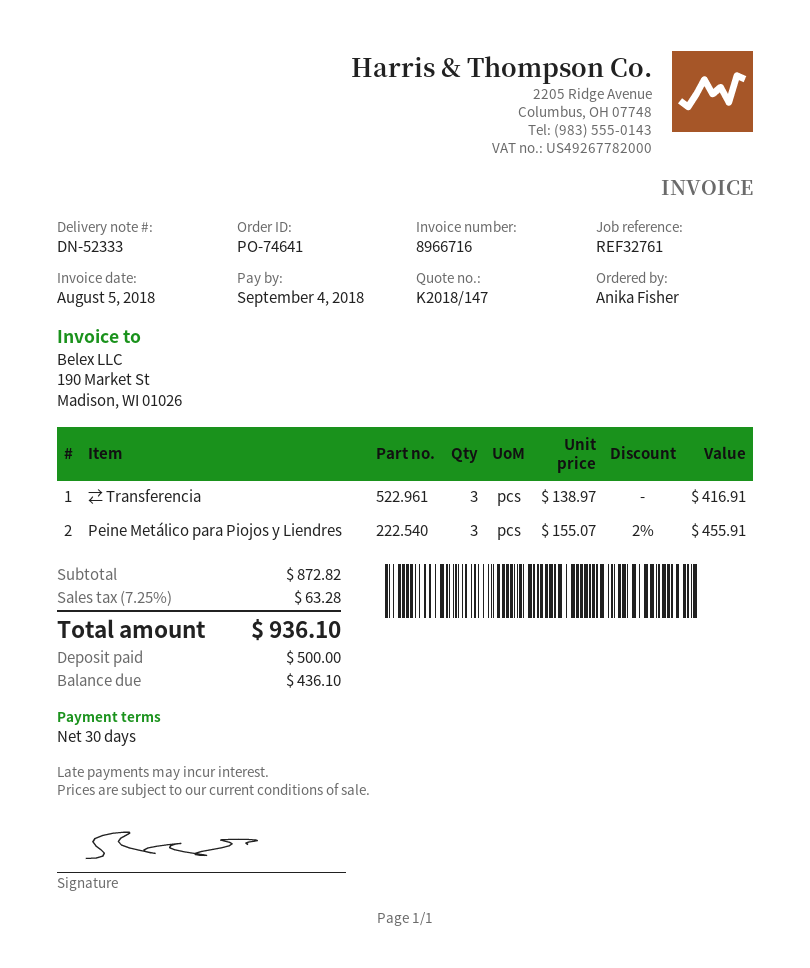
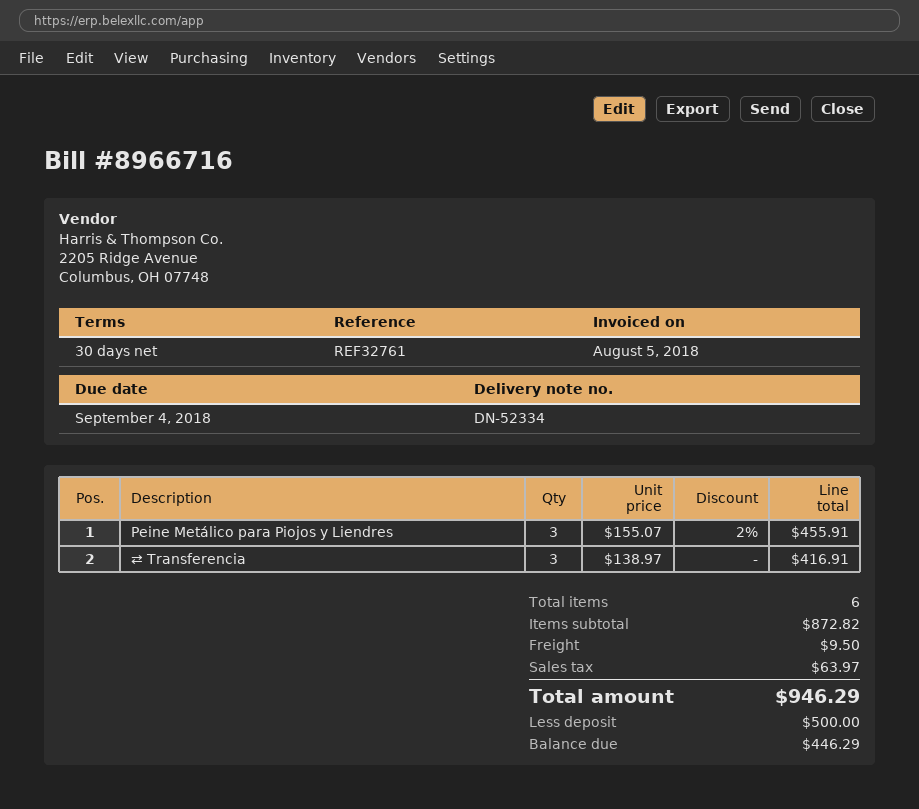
delivery note number: DN-52333 -> DN-52334
shipping: none -> 9.50
tax: 63.28 -> 63.97
total: 936.10 -> 946.29
balance: 436.10 -> 446.29

